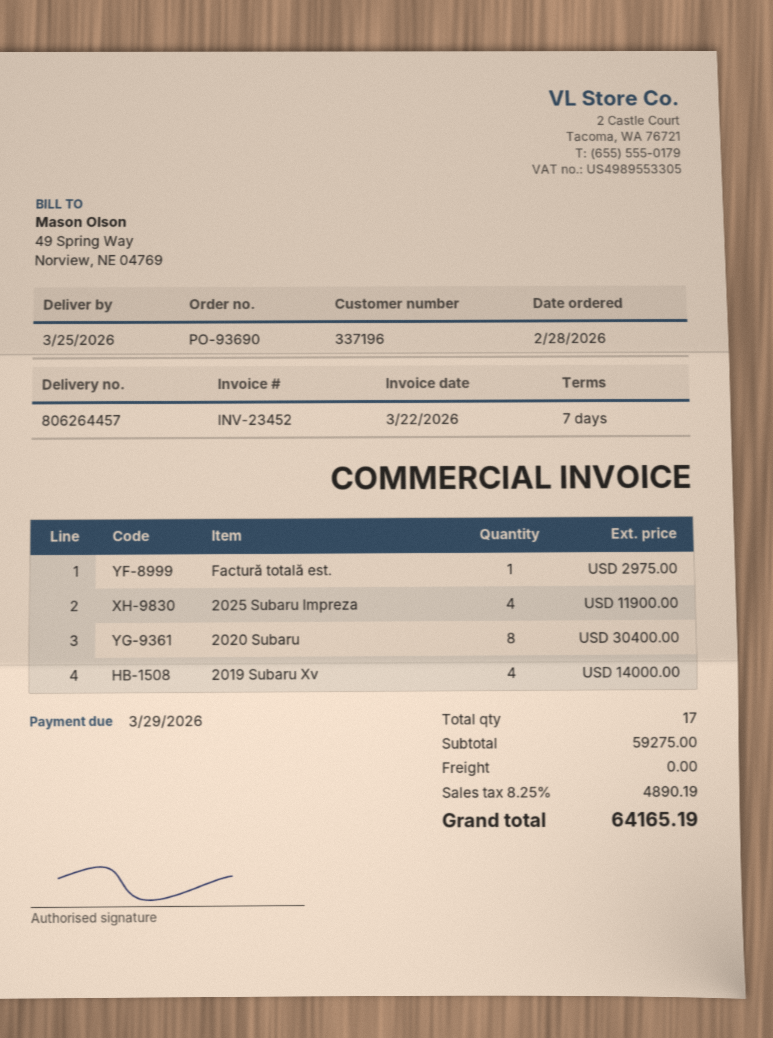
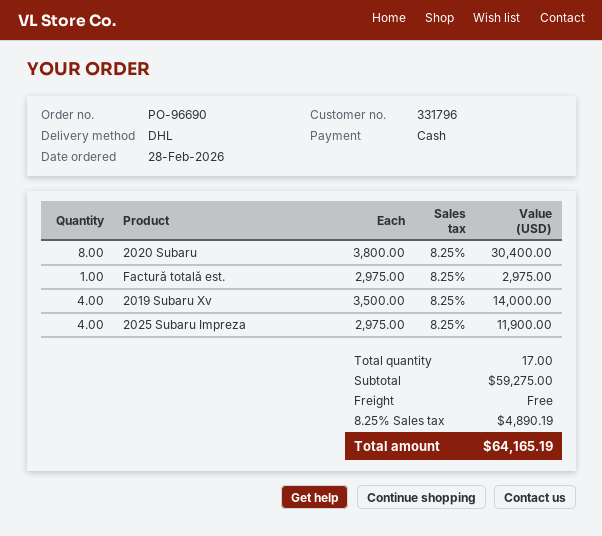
order number: PO-93690 -> PO-96690
customer number: 337196 -> 331796

